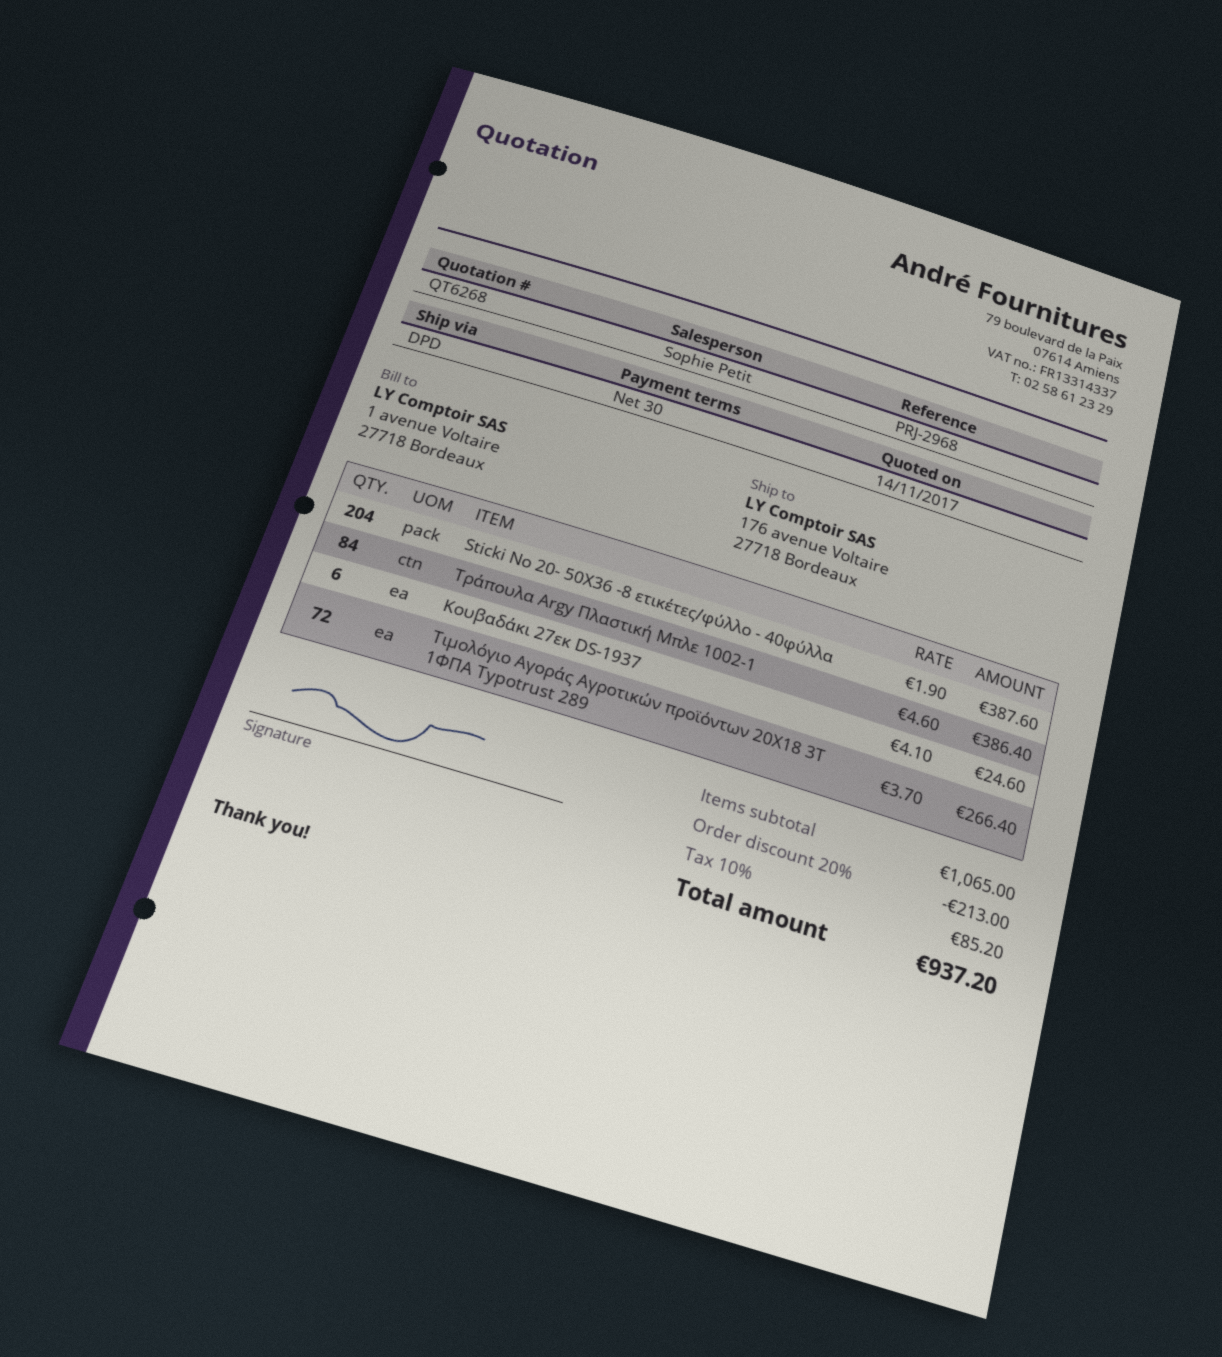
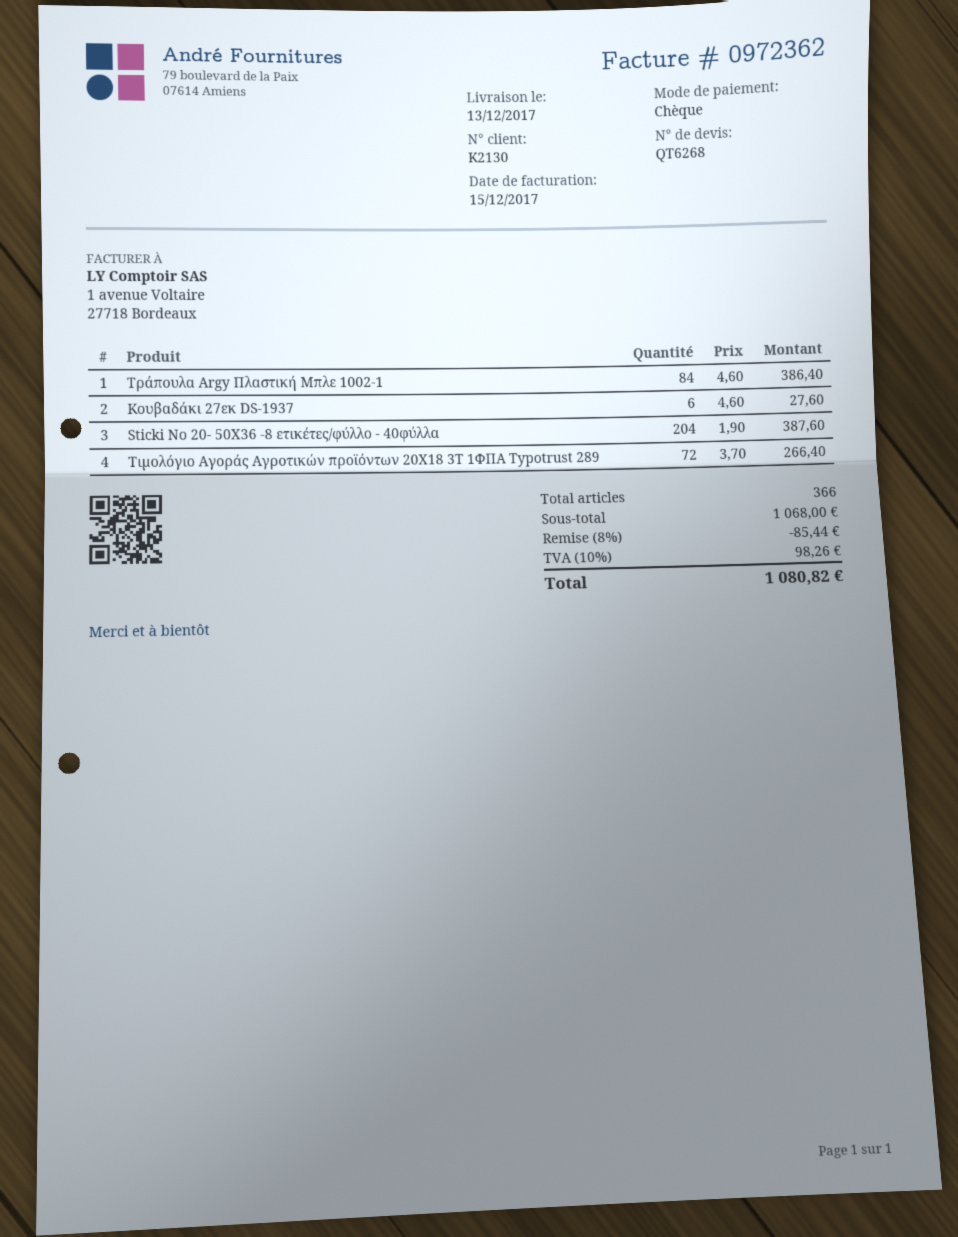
Κουβαδάκι 27εκ DS-1937: 6 x 4.10 = 24.60 -> 6 x 4.60 = 27.60
subtotal: 1065.00 -> 1068.00
discount: 20% = 213.00 -> 8% = 85.44
tax: 10% = 85.20 -> 10% = 98.26
total: 937.20 -> 1080.82

